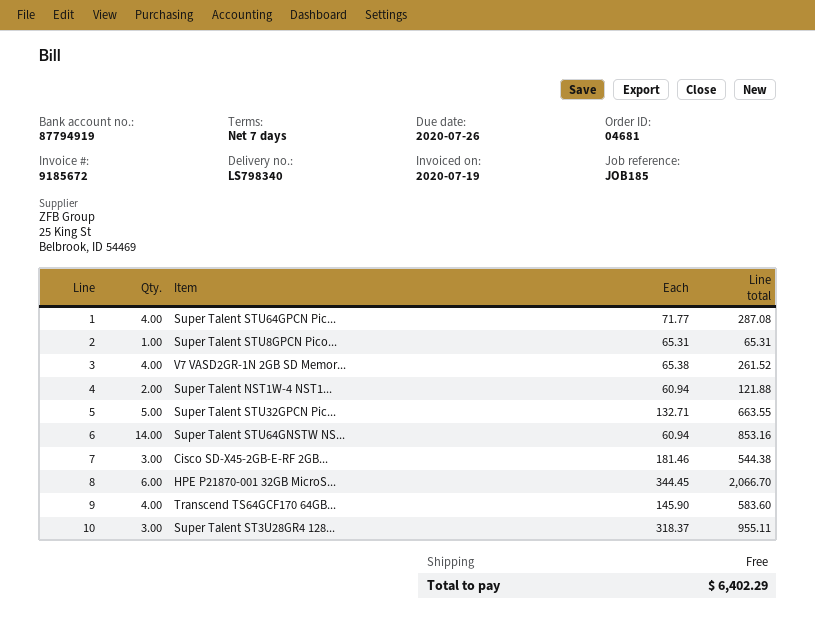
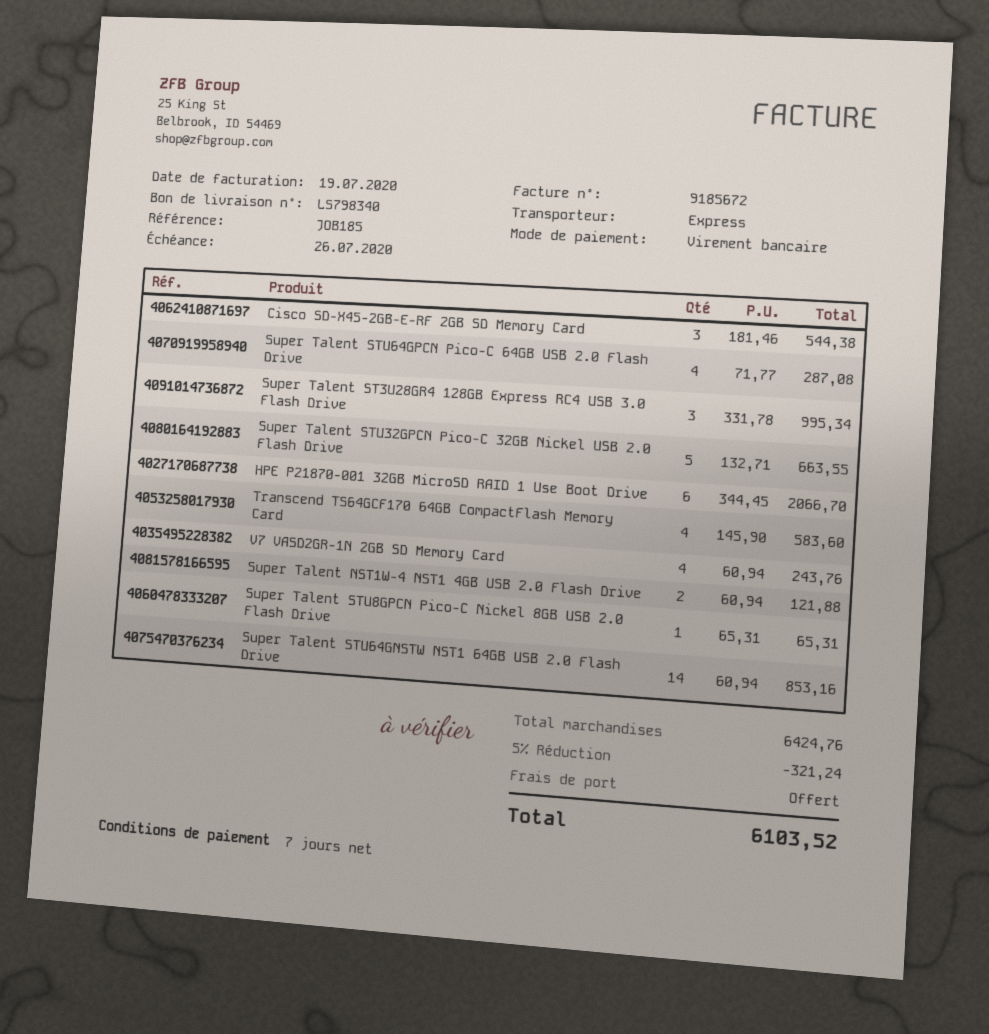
V7 VASD2GR-1N 2GB SD Memor...: 4 x 65.38 = 261.52 -> 4 x 60.94 = 243.76
Super Talent ST3U28GR4 128...: 3 x 318.37 = 955.11 -> 3 x 331.78 = 995.34
discount: none -> 5% = 321.24
total: 6402.29 -> 6103.52

